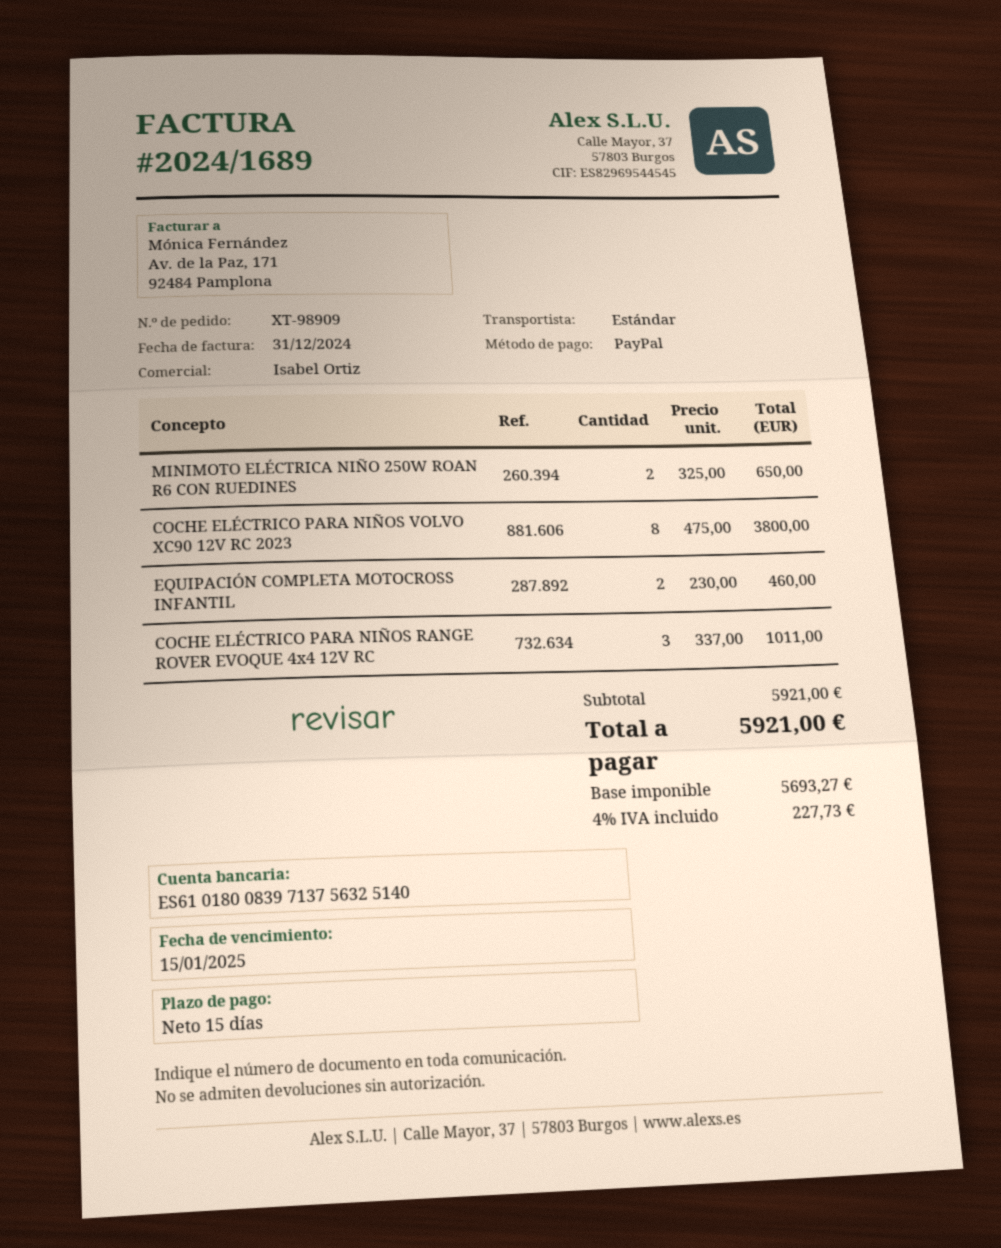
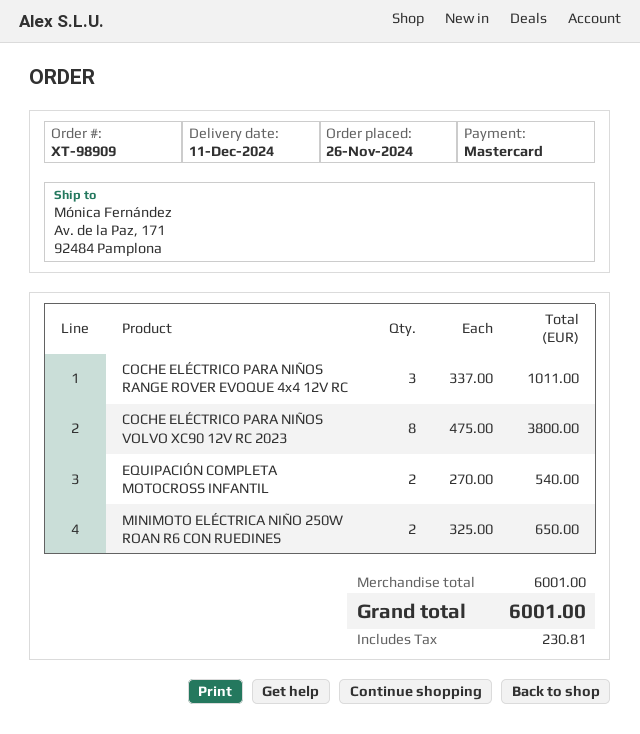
payment method: PayPal -> Mastercard
EQUIPACIÓN COMPLETA MOTOCROSS INFANTIL: 2 x 230.00 = 460.00 -> 2 x 270.00 = 540.00
subtotal: 5921.00 -> 6001.00
tax: 227.73 -> 230.81
total: 5921.00 -> 6001.00

